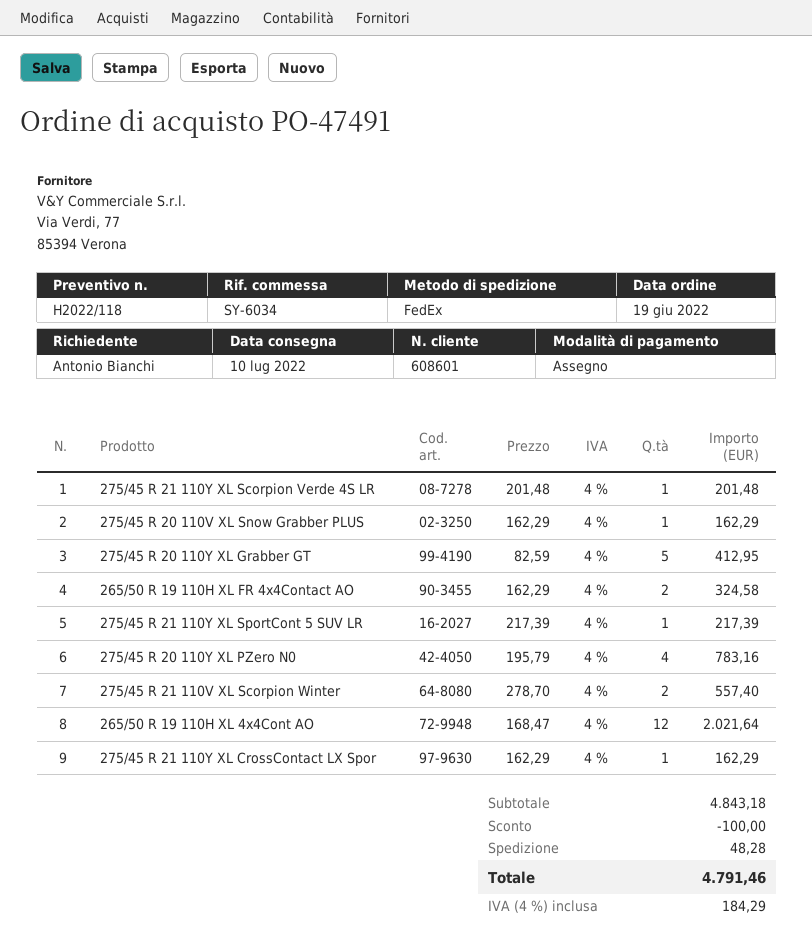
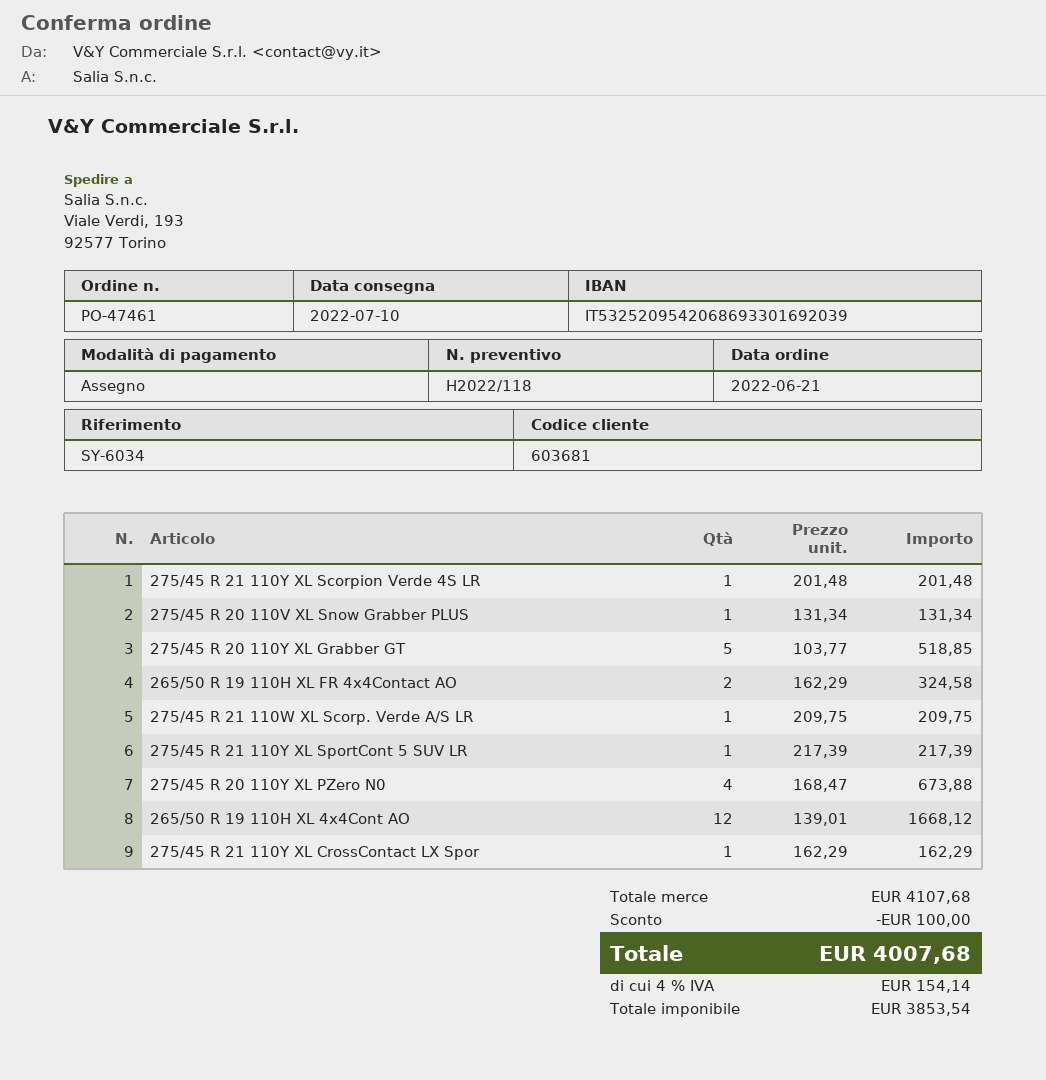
order number: PO-47491 -> PO-47461
order date: 2022-06-19 -> 2022-06-21
customer number: 608601 -> 603681
275/45 R 20 110V XL Snow Grabber PLUS: 1 x 162.29 = 162.29 -> 1 x 131.34 = 131.34
275/45 R 20 110Y XL Grabber GT: 5 x 82.59 = 412.95 -> 5 x 103.77 = 518.85
275/45 R 20 110Y XL PZero N0: 4 x 195.79 = 783.16 -> 4 x 168.47 = 673.88
275/45 R 21 110V XL Scorpion Winter: 2 x 278.70 = 557.40 -> none
265/50 R 19 110H XL 4x4Cont AO: 12 x 168.47 = 2021.64 -> 12 x 139.01 = 1668.12
275/45 R 21 110W XL Scorp. Verde A/S LR: none -> 1 x 209.75 = 209.75
subtotal: 4843.18 -> 4107.68
shipping: 48.28 -> none
tax: 4% = 184.29 -> 4% = 154.14
total: 4791.46 -> 4007.68

